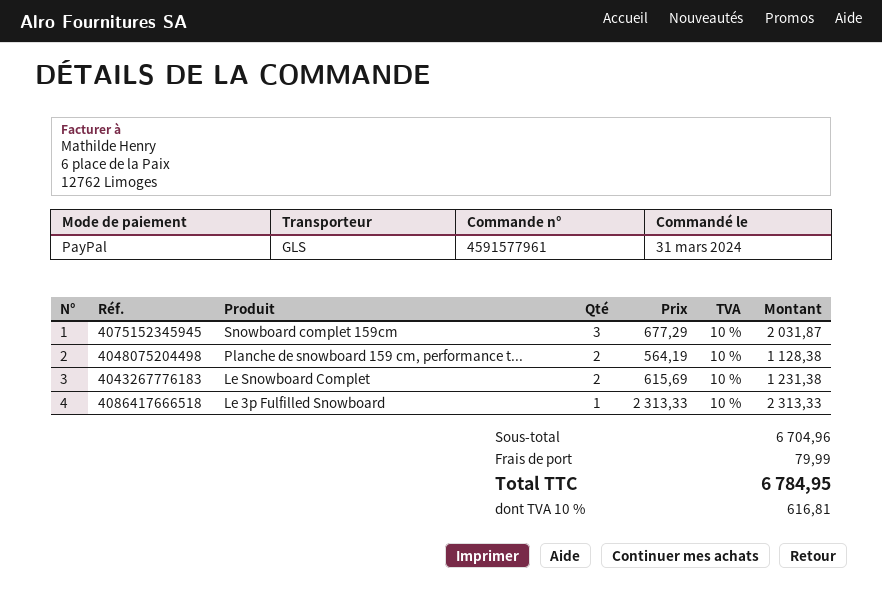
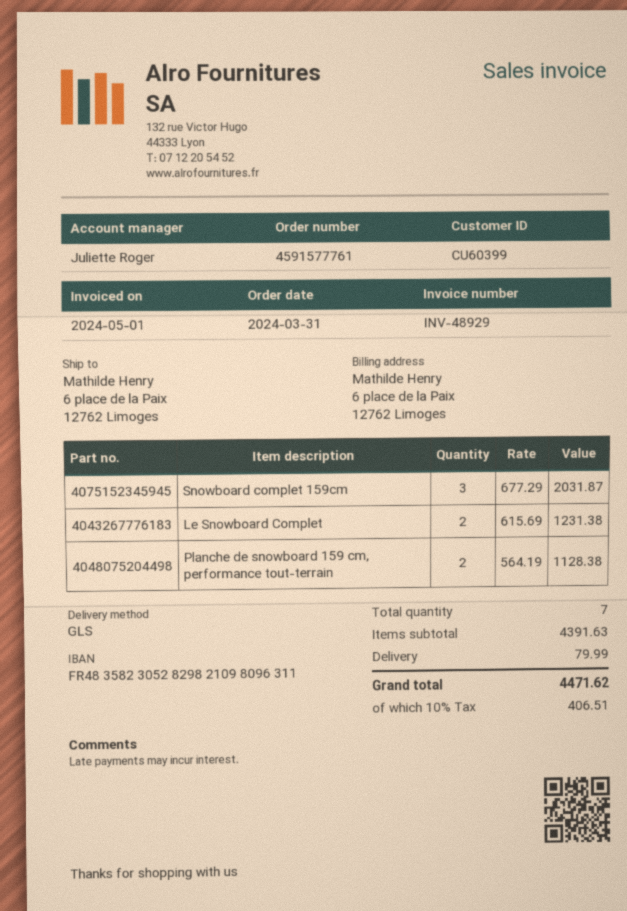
order number: 4591577961 -> 4591577761
Le 3p Fulfilled Snowboard: 1 x 2313.33 = 2313.33 -> none
subtotal: 6704.96 -> 4391.63
tax: 10% = 616.81 -> 10% = 406.51
total: 6784.95 -> 4471.62

